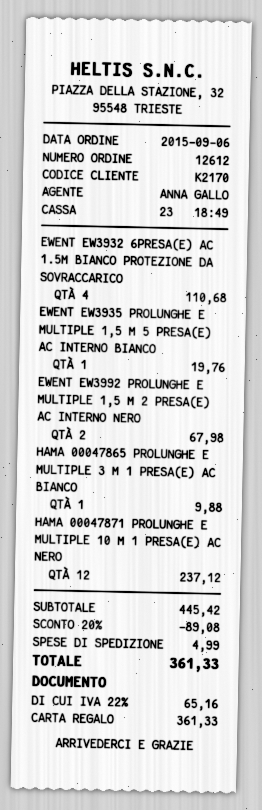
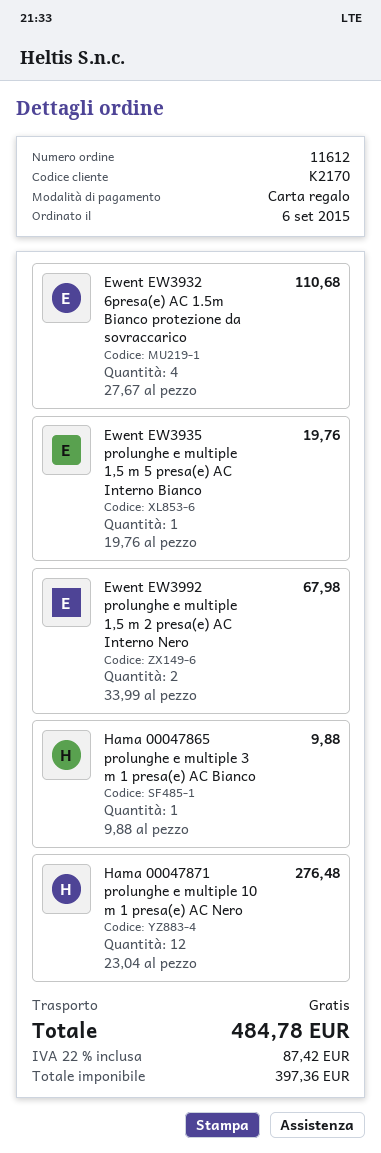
order number: 12612 -> 11612
HAMA 00047871 PROLUNGHE E MULTIPLE 10 M 1 PRESA(E) AC NERO: 12 for 237.12 -> 12 for 276.48
discount: 20% = 89.08 -> none
shipping: 4.99 -> 0.00
tax: 22% = 65.16 -> 22% = 87.42
total: 361.33 -> 484.78

